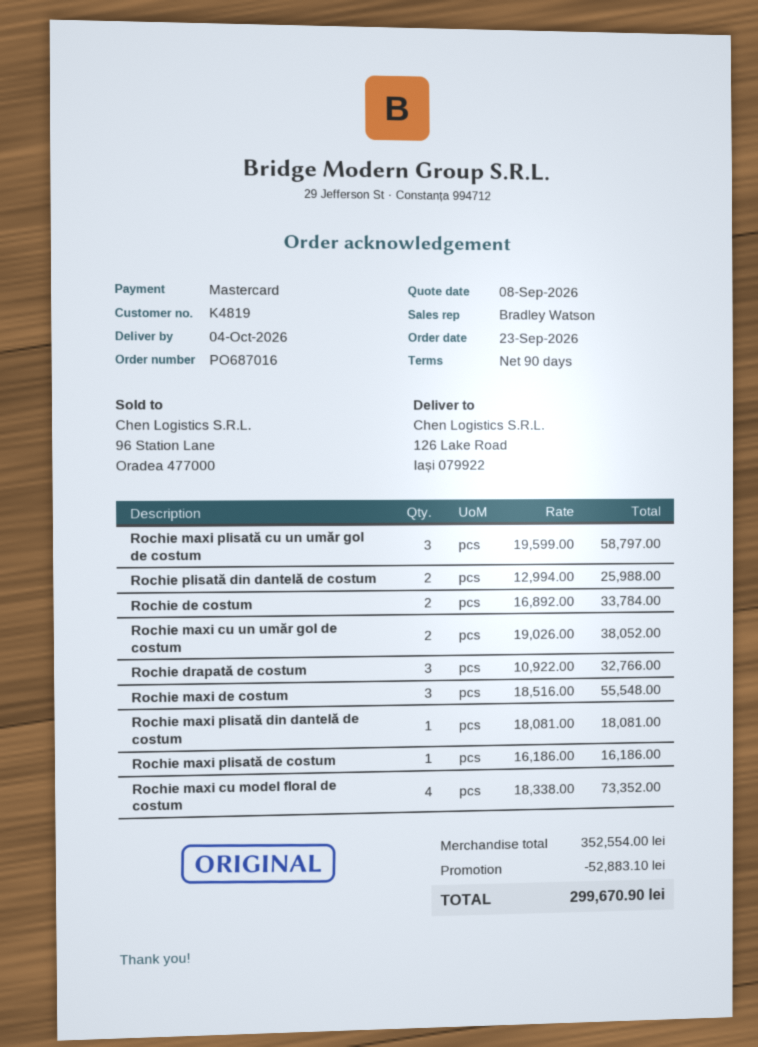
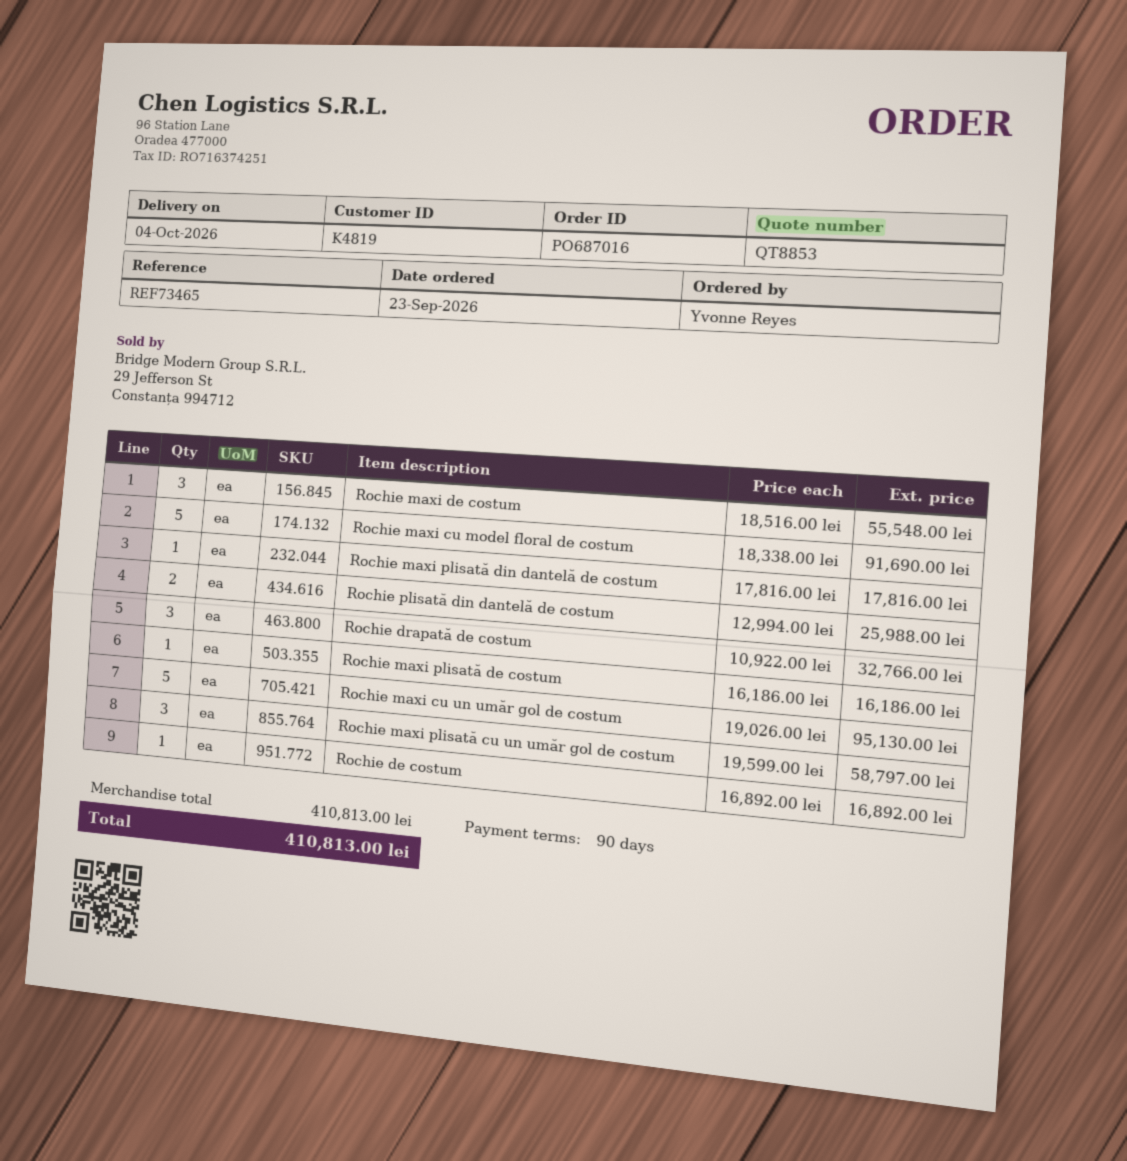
Rochie de costum: 2 x 16892.00 = 33784.00 -> 1 x 16892.00 = 16892.00
Rochie maxi cu un umăr gol de costum: 2 x 19026.00 = 38052.00 -> 5 x 19026.00 = 95130.00
Rochie maxi plisată din dantelă de costum: 1 x 18081.00 = 18081.00 -> 1 x 17816.00 = 17816.00
Rochie maxi cu model floral de costum: 4 x 18338.00 = 73352.00 -> 5 x 18338.00 = 91690.00
subtotal: 352554.00 -> 410813.00
discount: 52883.10 -> none
total: 299670.90 -> 410813.00

